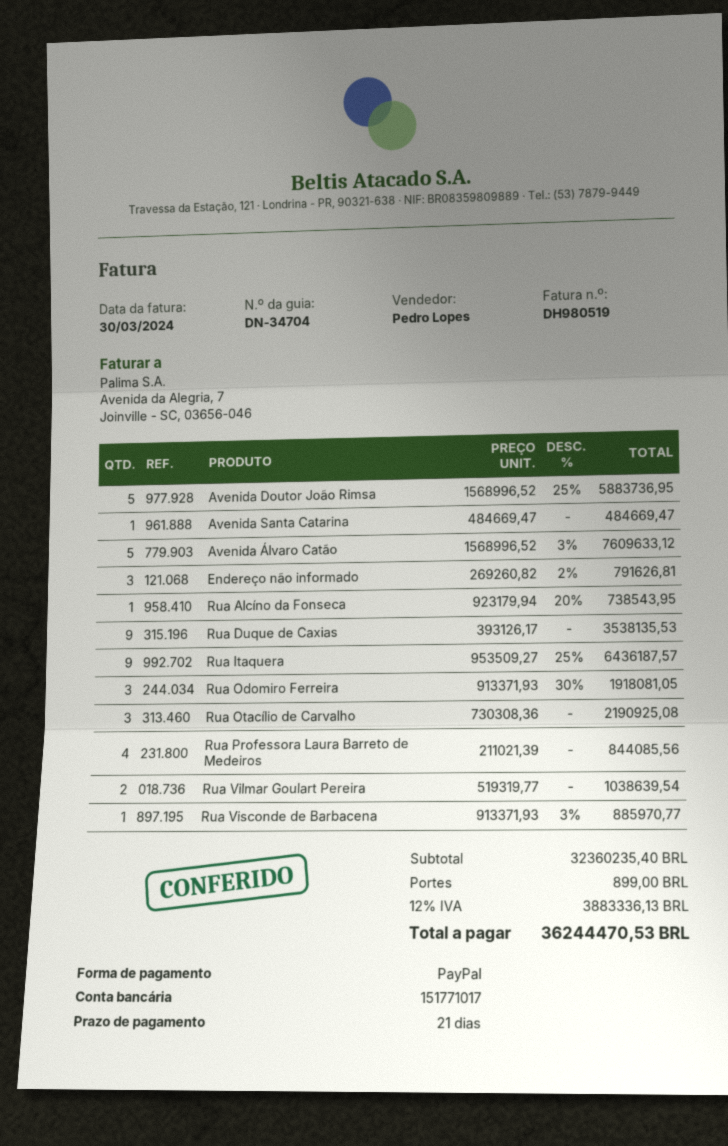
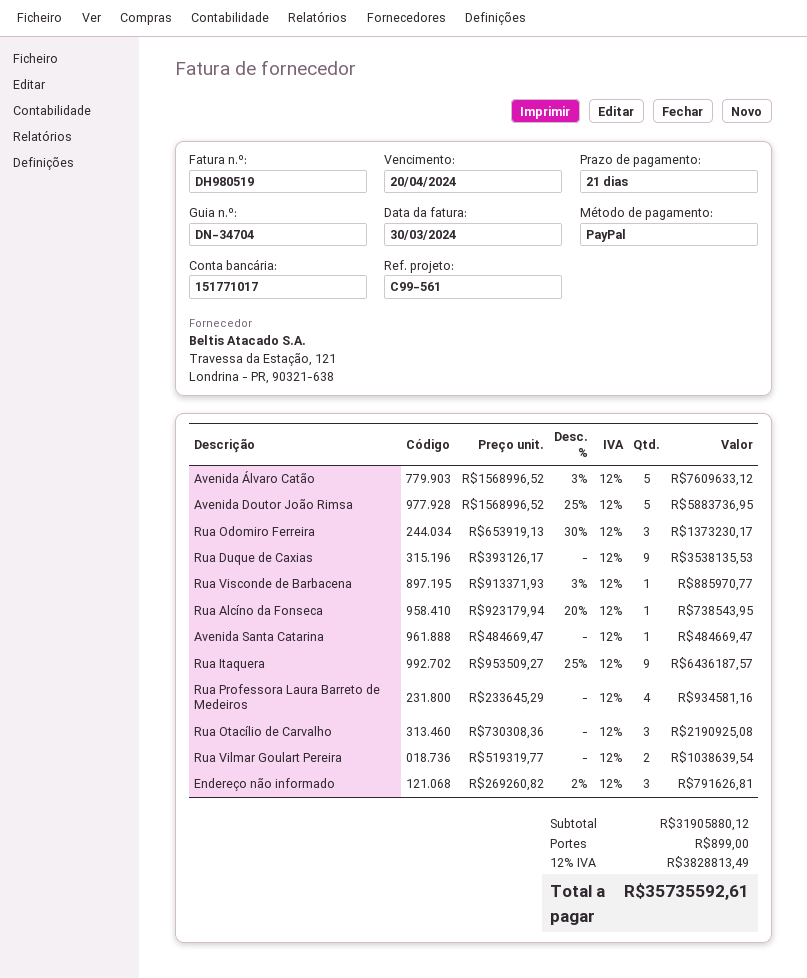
Rua Odomiro Ferreira: 3 x 913371.93 - 30% = 1918081.05 -> 3 x 653919.13 - 30% = 1373230.17
Rua Professora Laura Barreto de Medeiros: 4 x 211021.39 = 844085.56 -> 4 x 233645.29 = 934581.16
subtotal: 32360235.40 -> 31905880.12
tax: 12% = 3883336.13 -> 12% = 3828813.49
total: 36244470.53 -> 35735592.61

